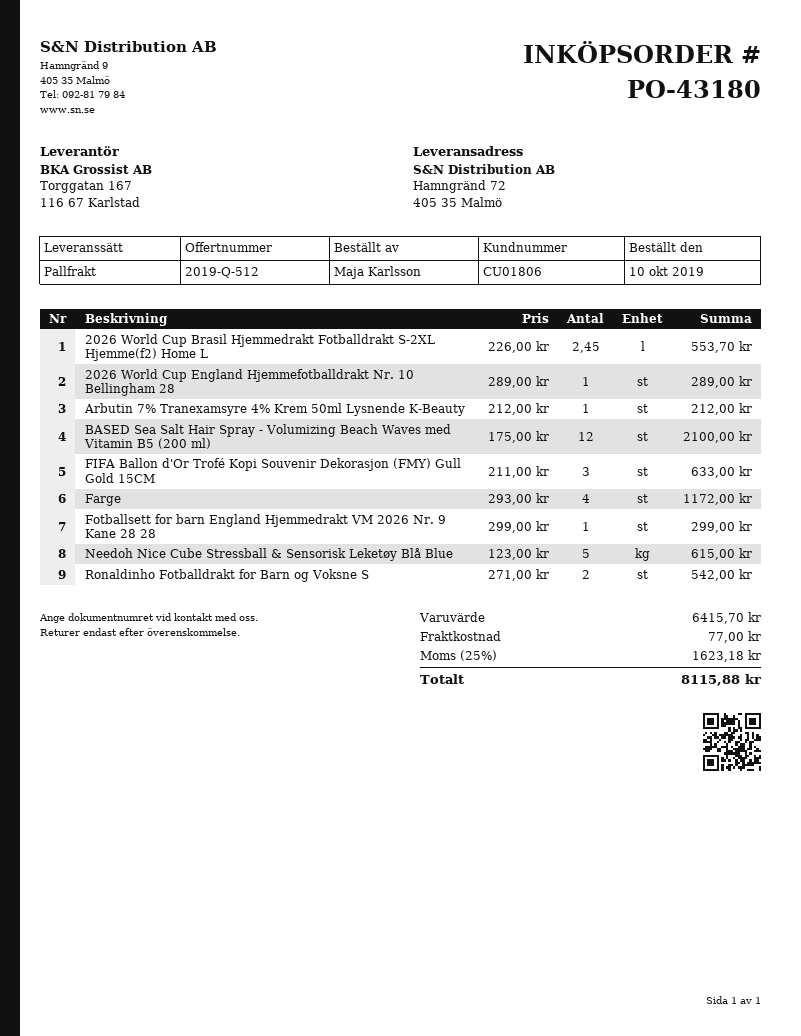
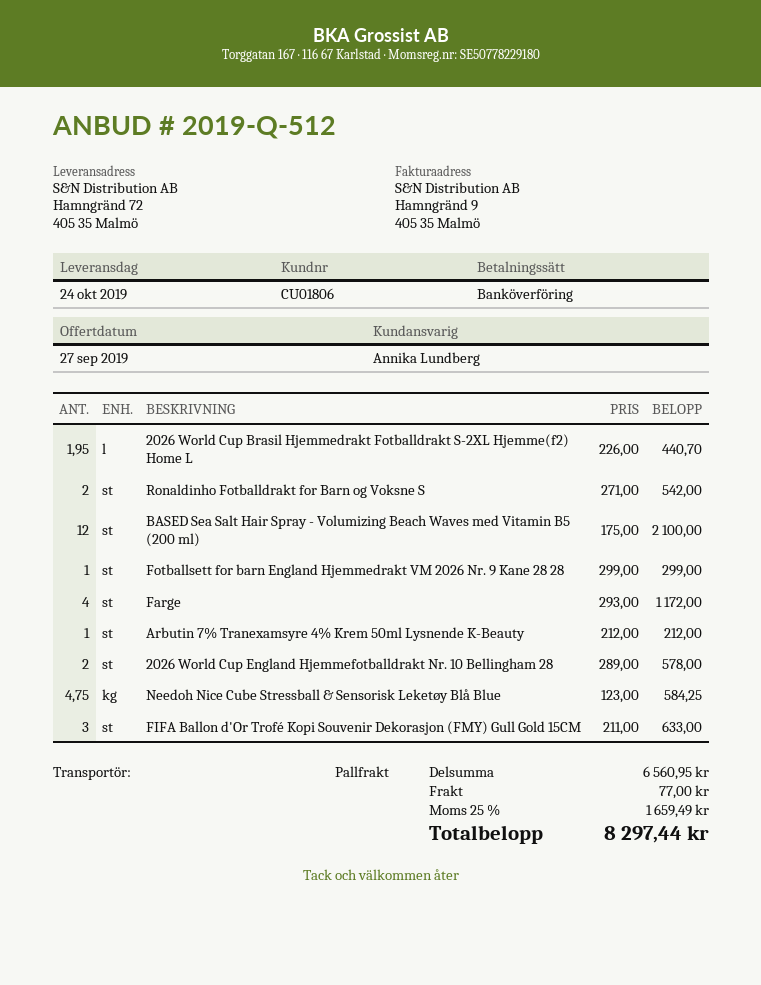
2026 World Cup Brasil Hjemmedrakt Fotballdrakt S-2XL Hjemme(f2) Home L: 2.45 x 226.00 = 553.70 -> 1.95 x 226.00 = 440.70
2026 World Cup England Hjemmefotballdrakt Nr. 10 Bellingham 28: 1 x 289.00 = 289.00 -> 2 x 289.00 = 578.00
Needoh Nice Cube Stressball & Sensorisk Leketøy Blå Blue: 5 x 123.00 = 615.00 -> 4.75 x 123.00 = 584.25
subtotal: 6415.70 -> 6560.95
tax: 25% = 1623.18 -> 25% = 1659.49
total: 8115.88 -> 8297.44

